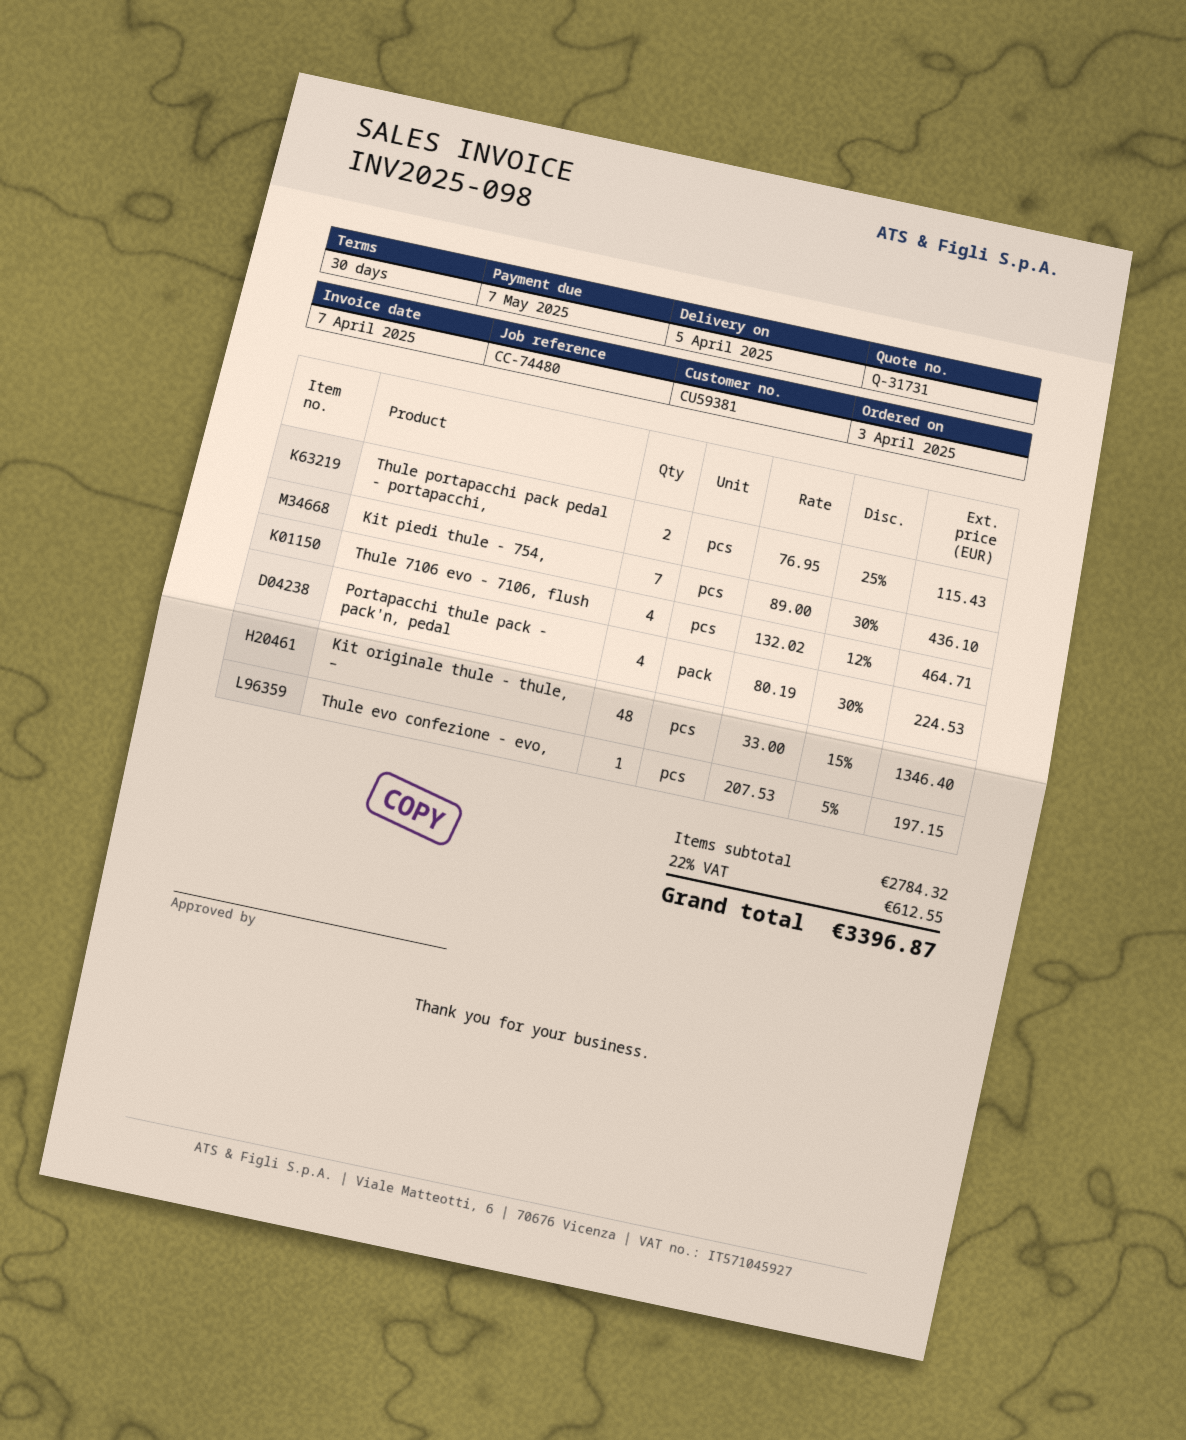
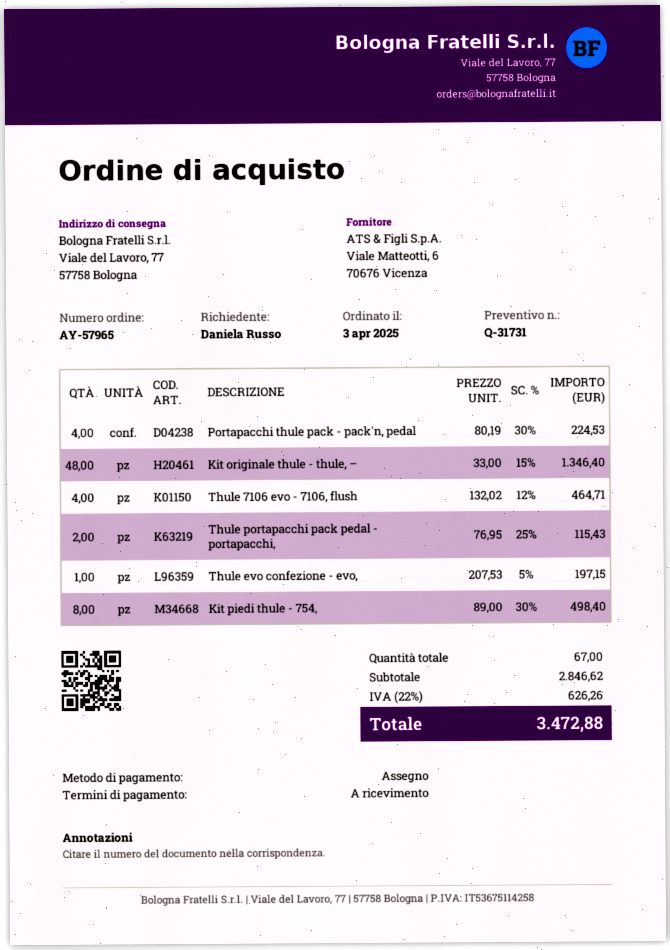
payment terms: 30 days -> on receipt
Kit piedi thule - 754,: 7 x 89.00 - 30% = 436.10 -> 8 x 89.00 - 30% = 498.40
subtotal: 2784.32 -> 2846.62
tax: 22% = 612.55 -> 22% = 626.26
total: 3396.87 -> 3472.88

